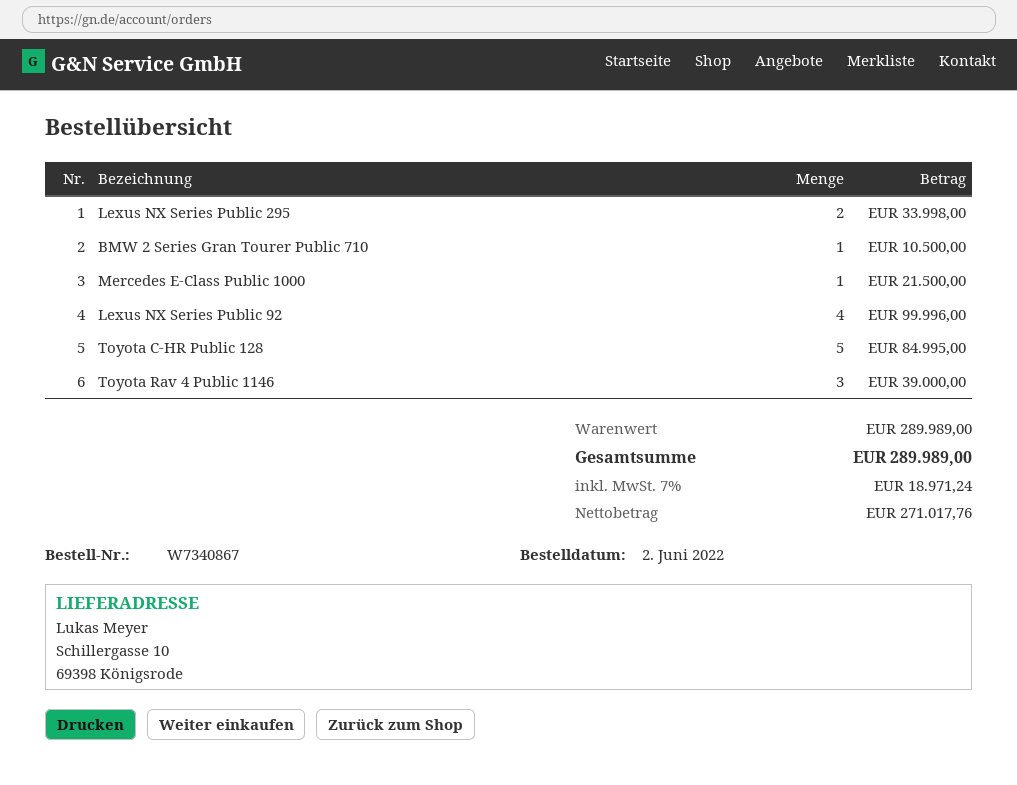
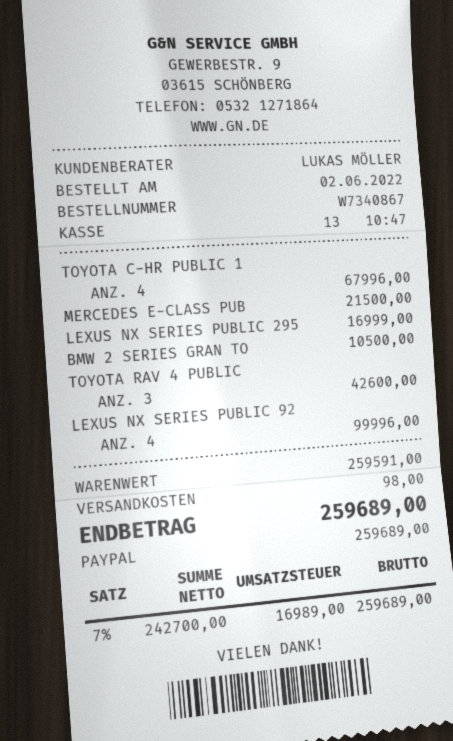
Lexus NX Series Public 295: 2 for 33998.00 -> 1 for 16999.00
Toyota C-HR Public 128: 5 for 84995.00 -> 4 for 67996.00
Toyota Rav 4 Public 1146: 3 for 39000.00 -> 3 for 42600.00
subtotal: 289989.00 -> 259591.00
shipping: none -> 98.00
net: 271017.76 -> 242700.00
tax: 7% = 18971.24 -> 7% = 16989.00
total: 289989.00 -> 259689.00

